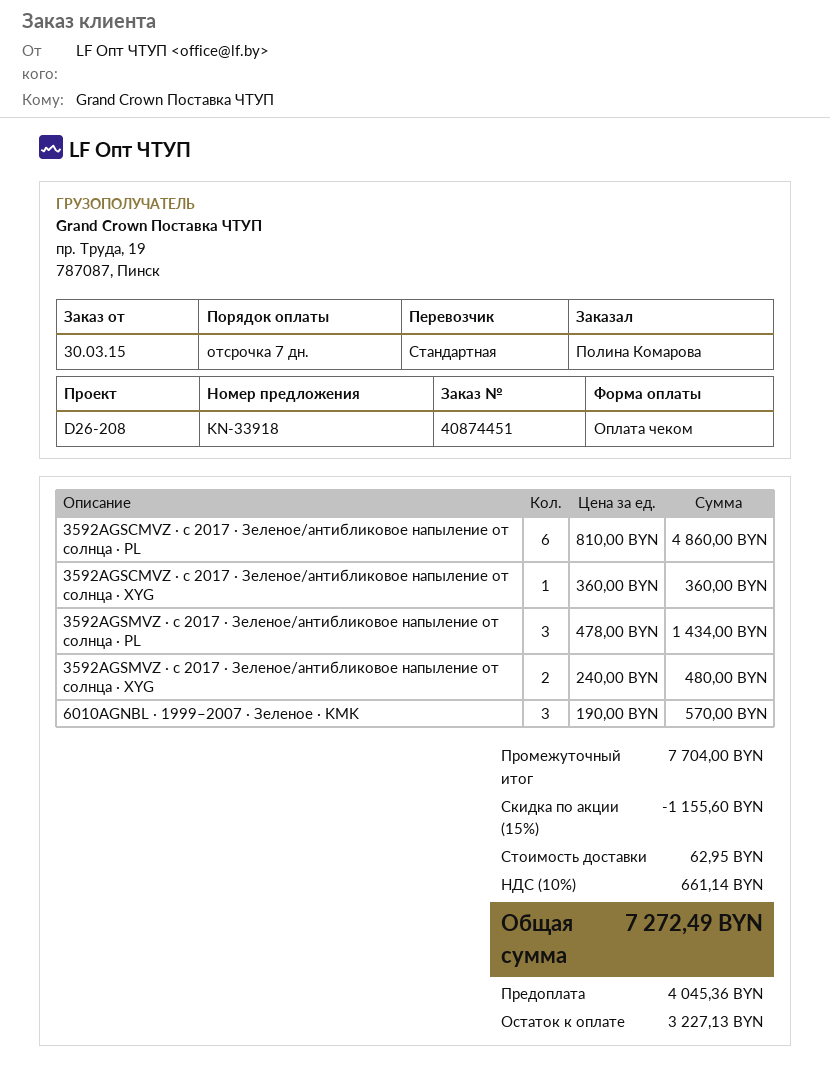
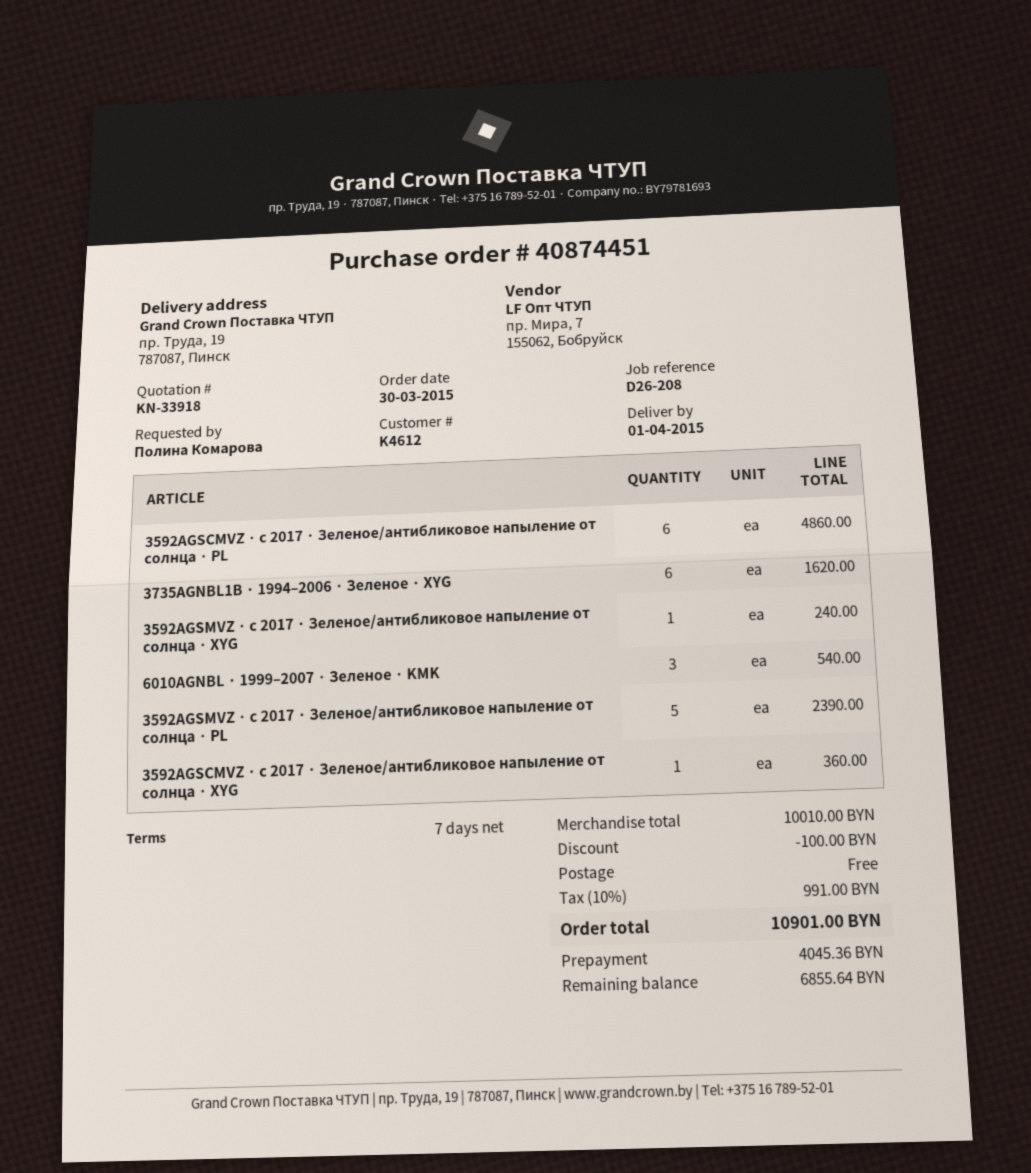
3592AGSMVZ · с 2017 · Зеленое/антибликовое напыление от солнца · PL: 3 for 1434.00 -> 5 for 2390.00
3592AGSMVZ · с 2017 · Зеленое/антибликовое напыление от солнца · XYG: 2 for 480.00 -> 1 for 240.00
6010AGNBL · 1999–2007 · Зеленое · KMK: 3 for 570.00 -> 3 for 540.00
3735AGNBL1B · 1994–2006 · Зеленое · XYG: none -> 6 for 1620.00
subtotal: 7704.00 -> 10010.00
discount: 1155.60 -> 100.00
shipping: 62.95 -> 0.00
tax: 10% = 661.14 -> 10% = 991.00
total: 7272.49 -> 10901.00
balance: 3227.13 -> 6855.64

